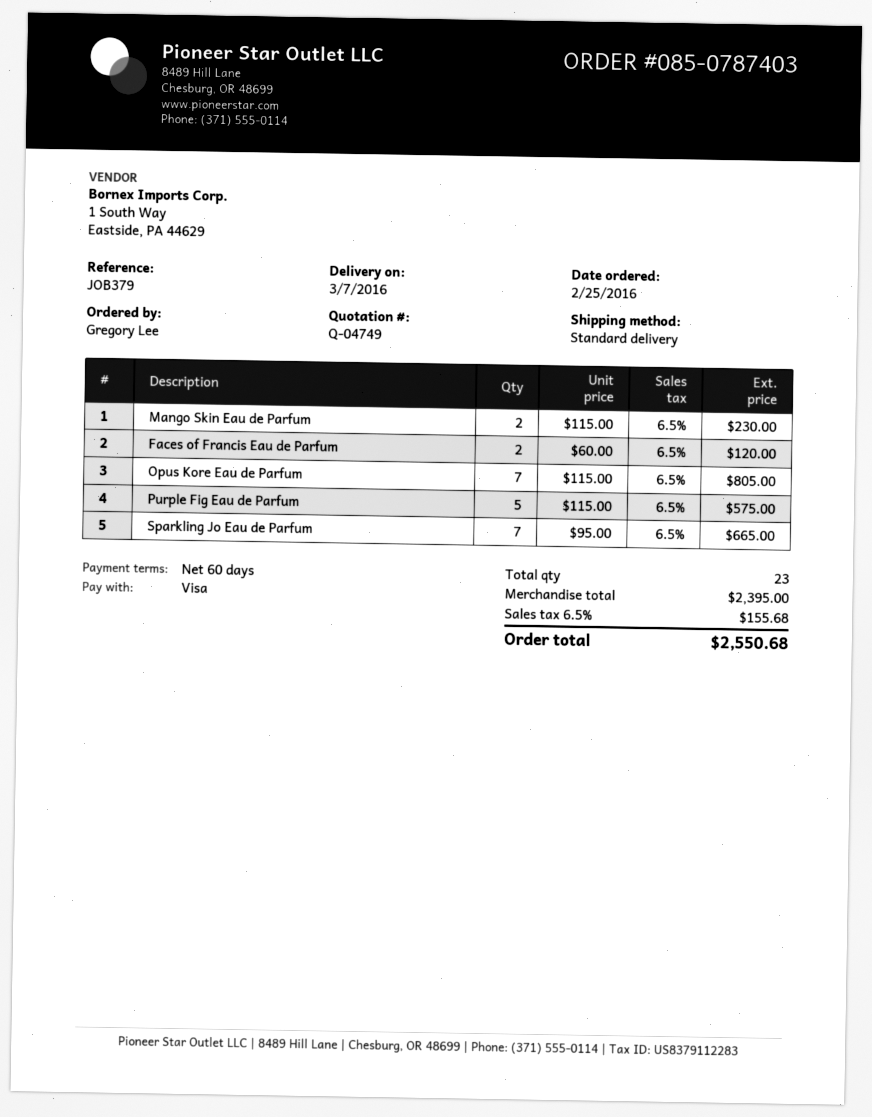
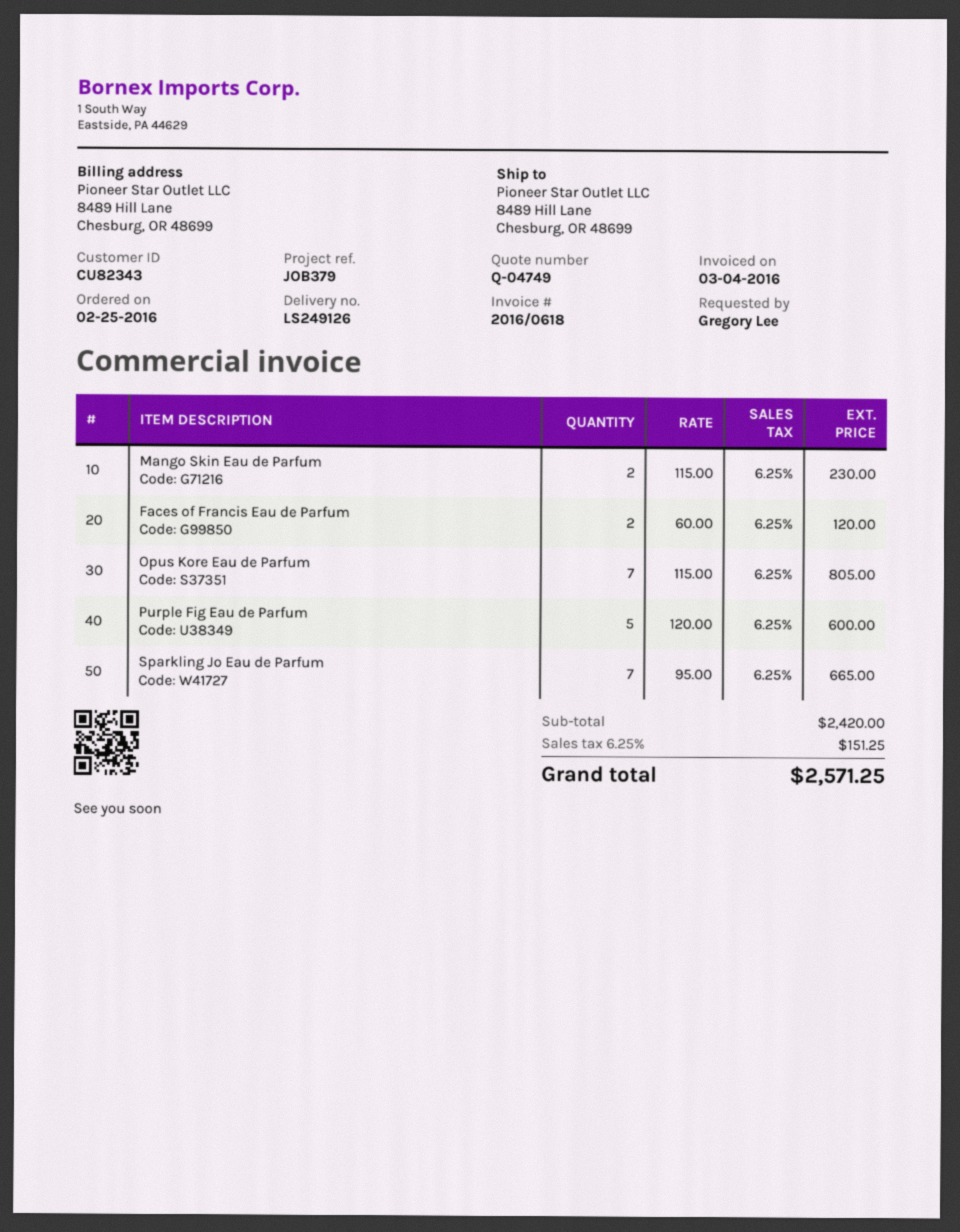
Purple Fig Eau de Parfum: 5 x 115.00 = 575.00 -> 5 x 120.00 = 600.00
subtotal: 2395.00 -> 2420.00
tax: 6.5% = 155.68 -> 6.25% = 151.25
total: 2550.68 -> 2571.25

